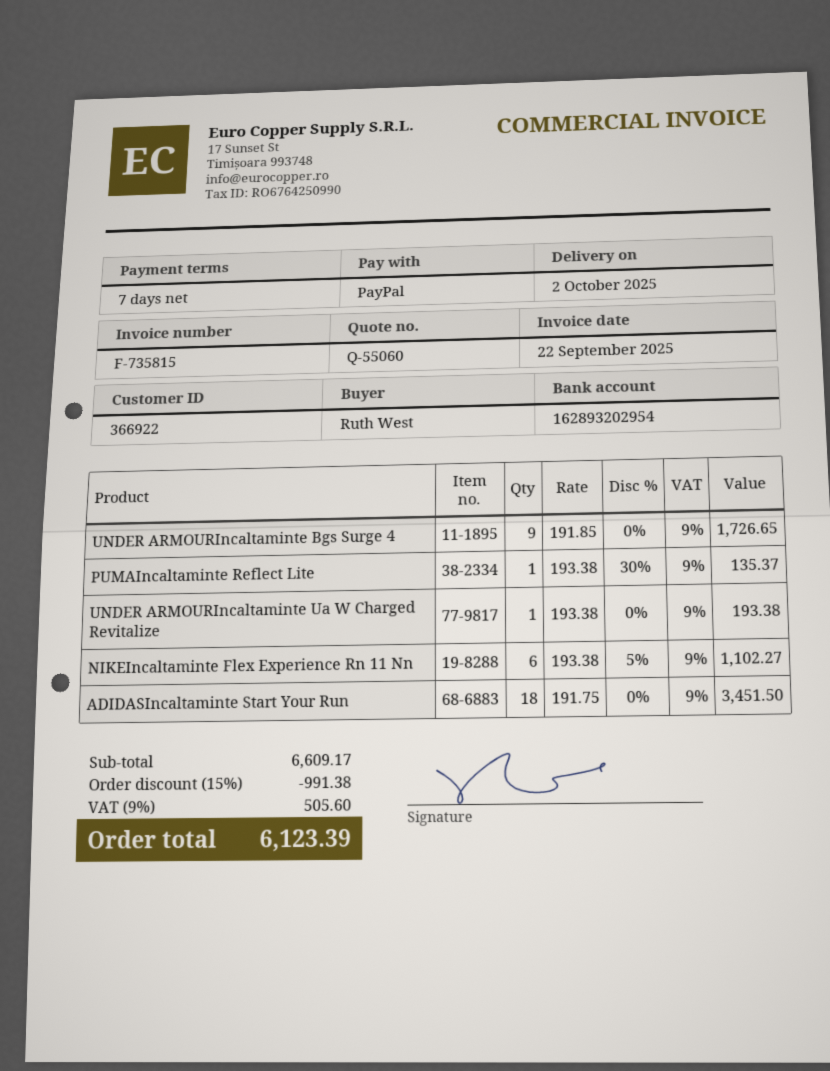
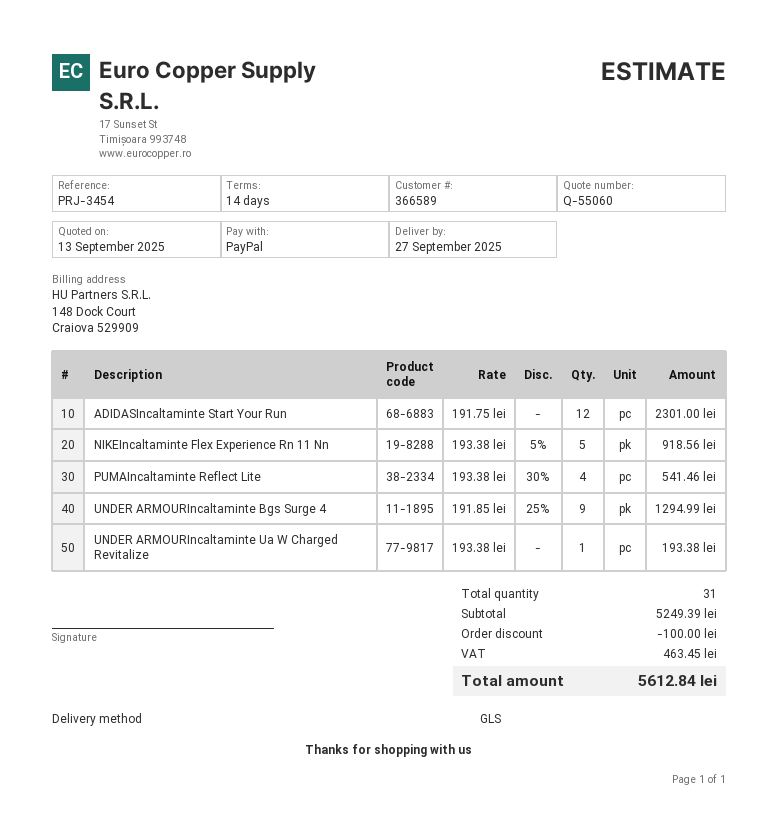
delivery date: 2025-10-02 -> 2025-09-27
payment terms: 7 days -> 14 days
customer number: 366922 -> 366589
UNDER ARMOURIncaltaminte Bgs Surge 4: 9 x 191.85 = 1726.65 -> 9 x 191.85 - 25% = 1294.99
PUMAIncaltaminte Reflect Lite: 1 x 193.38 - 30% = 135.37 -> 4 x 193.38 - 30% = 541.46
NIKEIncaltaminte Flex Experience Rn 11 Nn: 6 x 193.38 - 5% = 1102.27 -> 5 x 193.38 - 5% = 918.56
ADIDASIncaltaminte Start Your Run: 18 x 191.75 = 3451.50 -> 12 x 191.75 = 2301.00
subtotal: 6609.17 -> 5249.39
discount: 991.38 -> 100.00
tax: 505.60 -> 463.45
total: 6123.39 -> 5612.84

